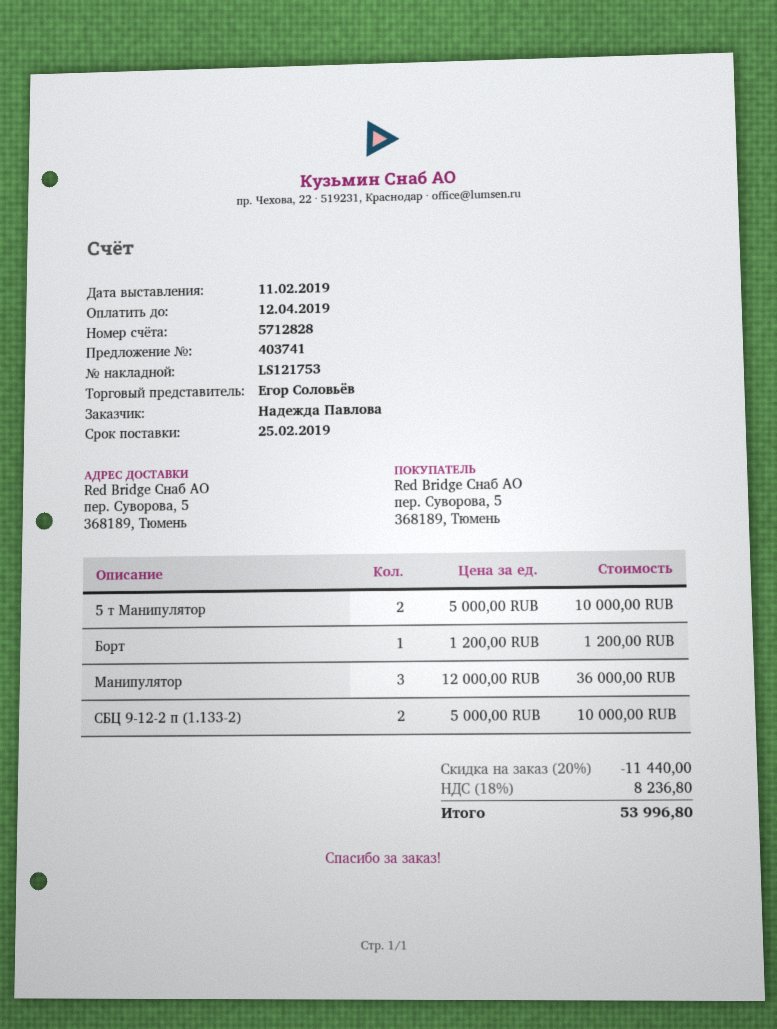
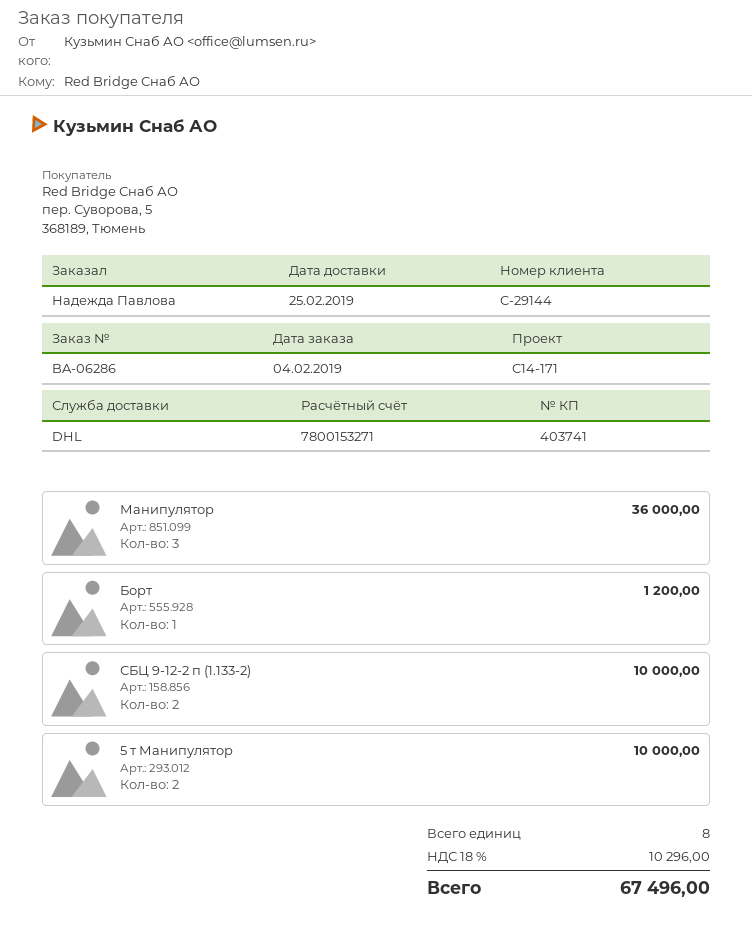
discount: 20% = 11440.00 -> none
tax: 18% = 8236.80 -> 18% = 10296.00
total: 53996.80 -> 67496.00

